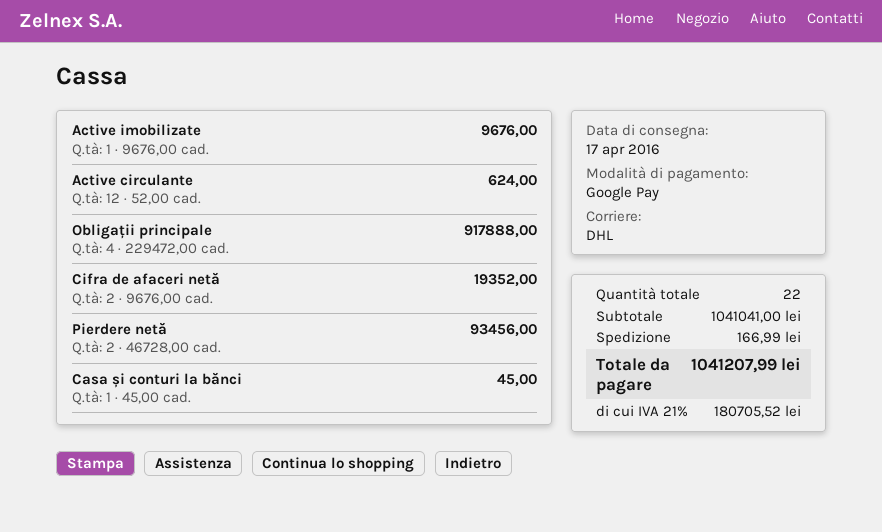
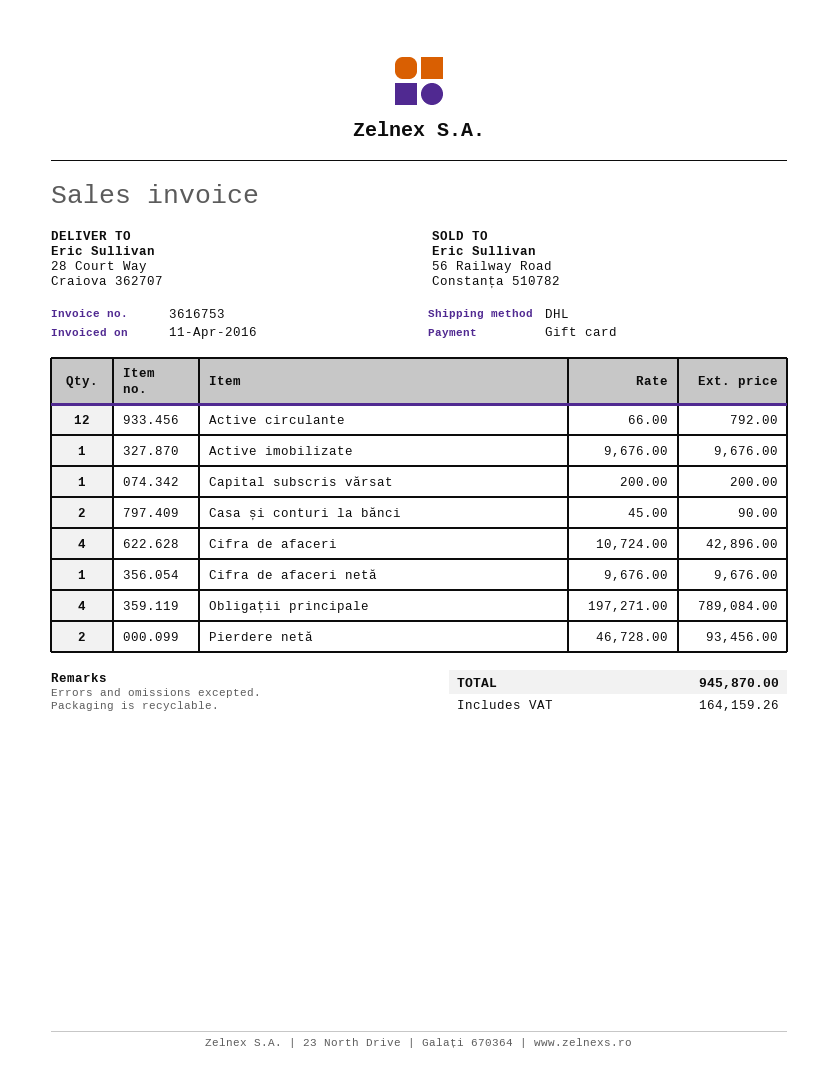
payment method: Google Pay -> gift card
Active circulante: 12 x 52.00 = 624.00 -> 12 x 66.00 = 792.00
Obligații principale: 4 x 229472.00 = 917888.00 -> 4 x 197271.00 = 789084.00
Cifra de afaceri netă: 2 x 9676.00 = 19352.00 -> 1 x 9676.00 = 9676.00
Casa și conturi la bănci: 1 x 45.00 = 45.00 -> 2 x 45.00 = 90.00
Capital subscris vărsat: none -> 1 x 200.00 = 200.00
Cifra de afaceri: none -> 4 x 10724.00 = 42896.00
shipping: 166.99 -> none
tax: 180705.52 -> 164159.26
total: 1041207.99 -> 945870.00

